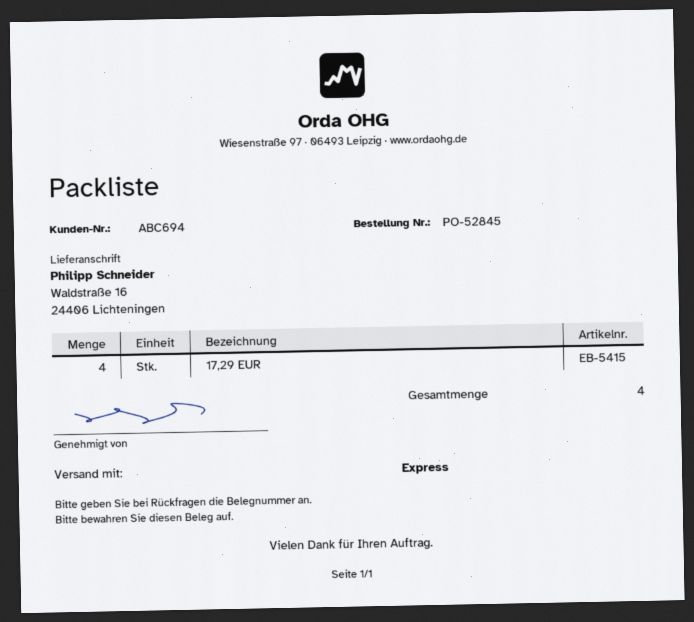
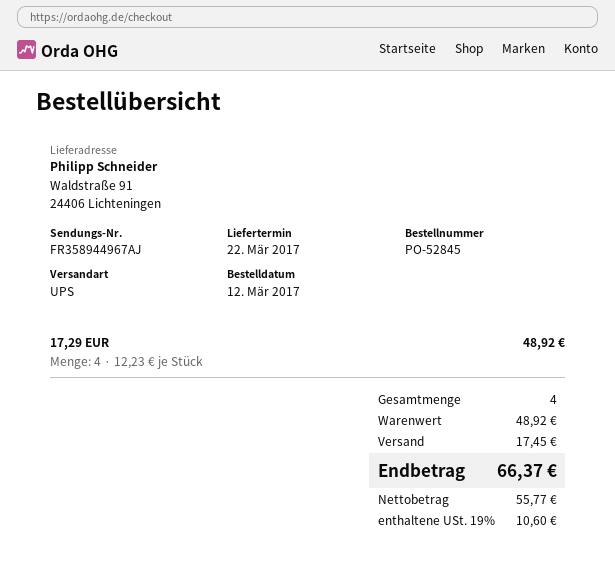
shipping method: express -> UPS
ship to: Waldstraße 16, 24406 Lichteningen -> Waldstraße 91, 24406 Lichteningen

